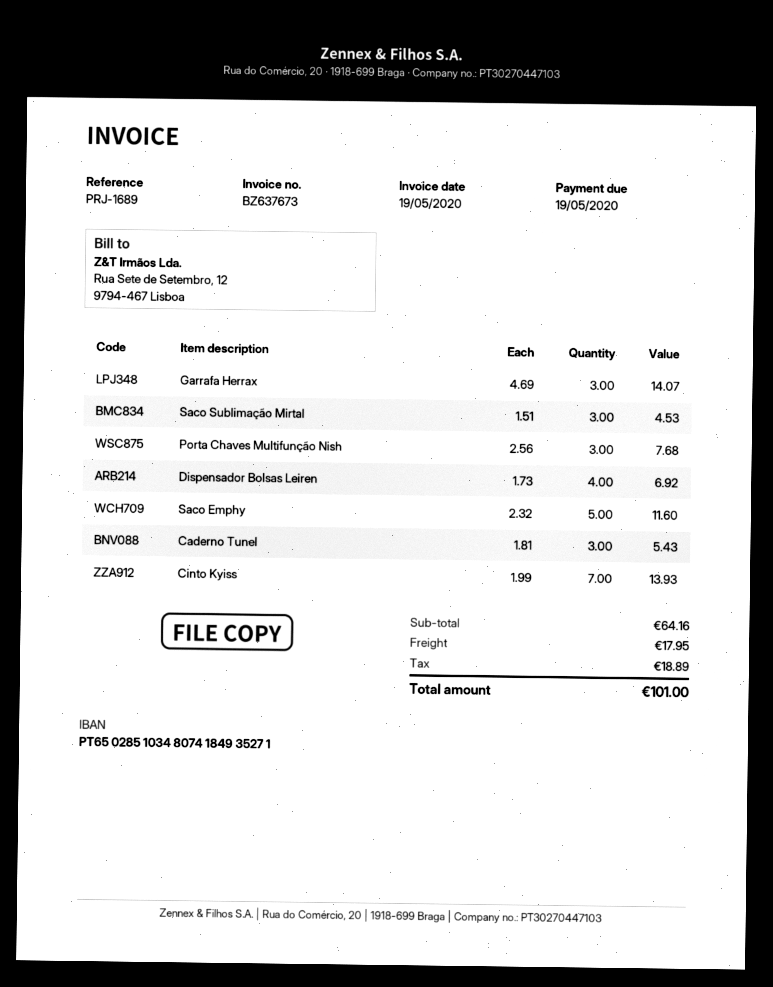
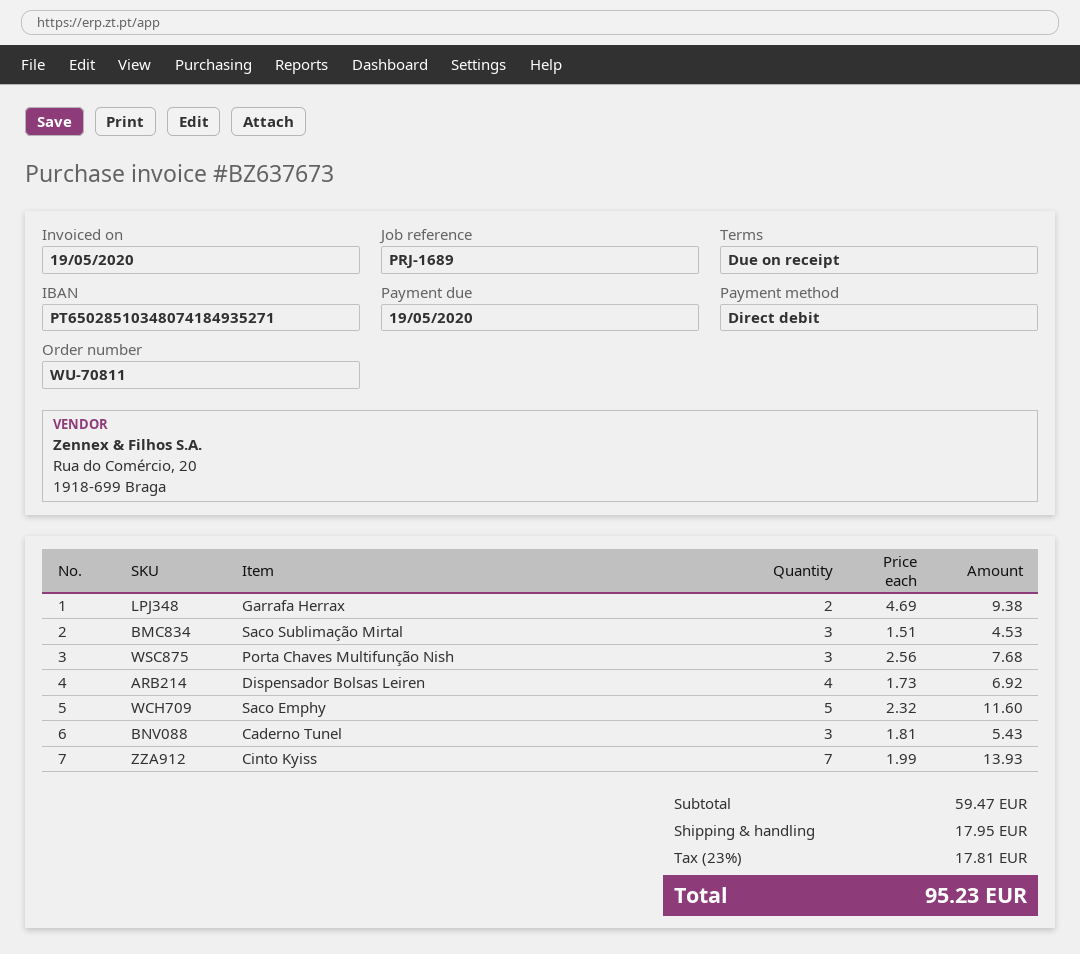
Garrafa Herrax: 3 x 4.69 = 14.07 -> 2 x 4.69 = 9.38
subtotal: 64.16 -> 59.47
tax: 18.89 -> 17.81
total: 101.00 -> 95.23

